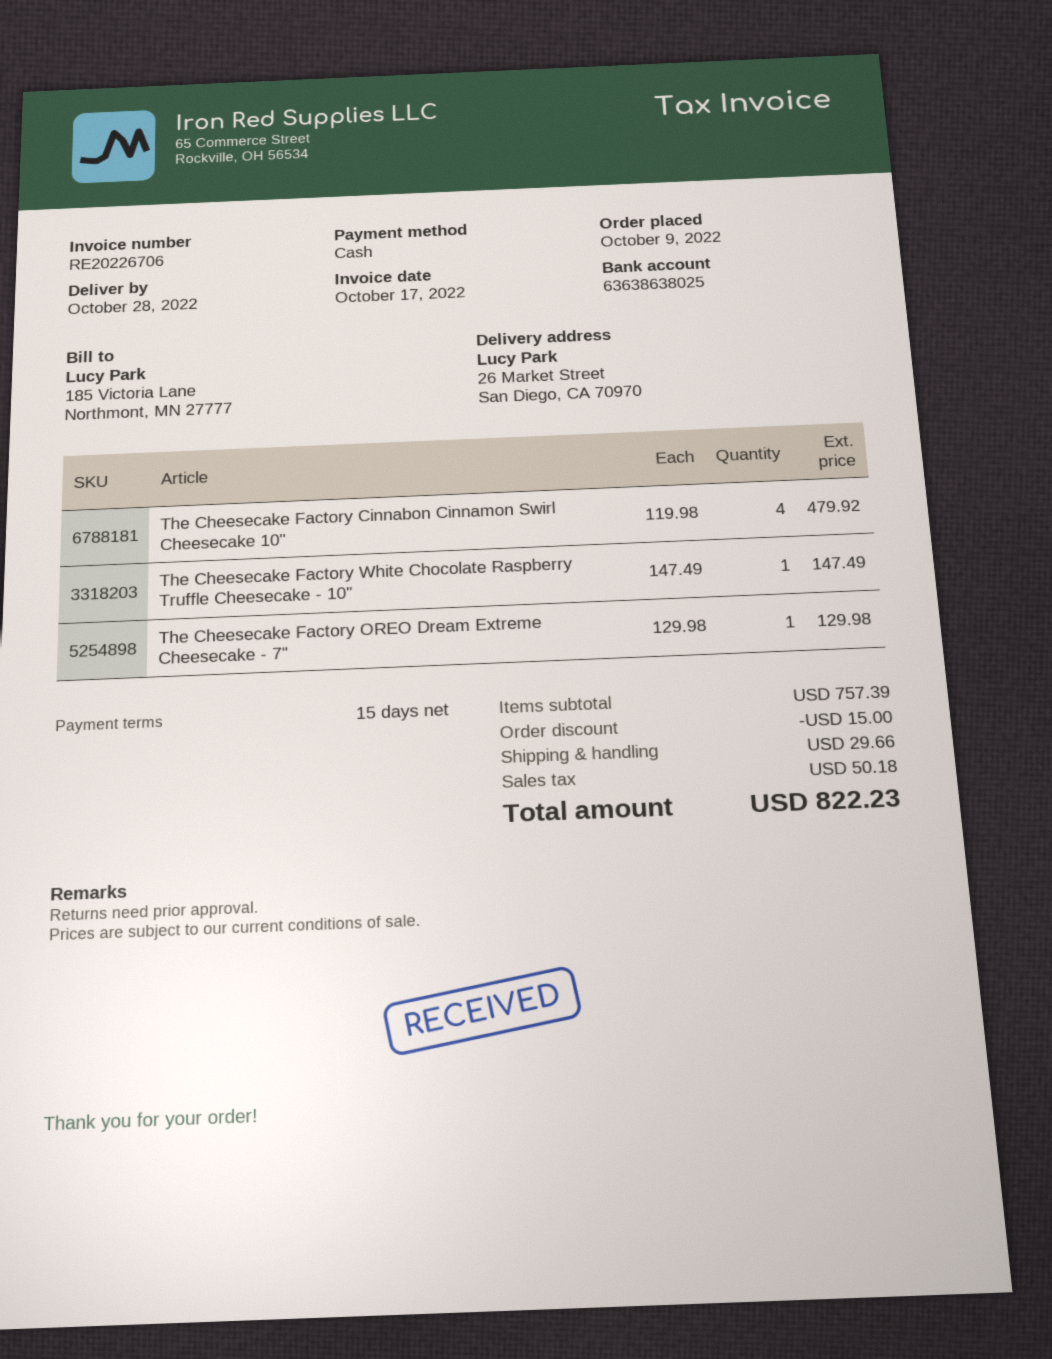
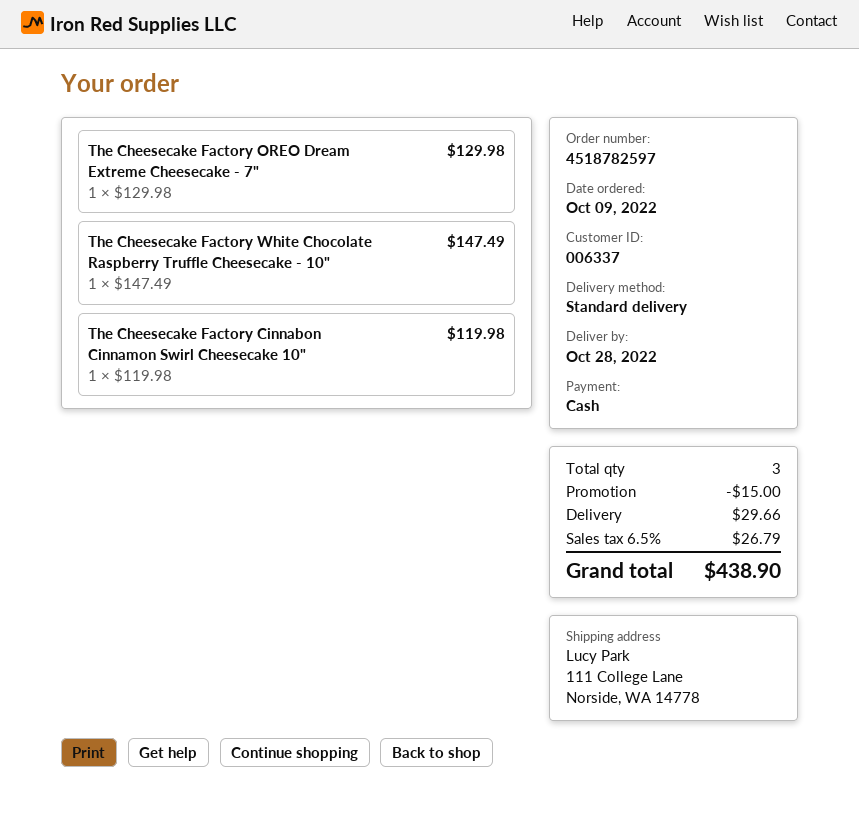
ship to: 26 Market Street, San Diego, CA 70970 -> 111 College Lane, Norside, WA 14778
The Cheesecake Factory Cinnabon Cinnamon Swirl Cheesecake 10": 4 x 119.98 = 479.92 -> 1 x 119.98 = 119.98
tax: 50.18 -> 26.79
total: 822.23 -> 438.90

